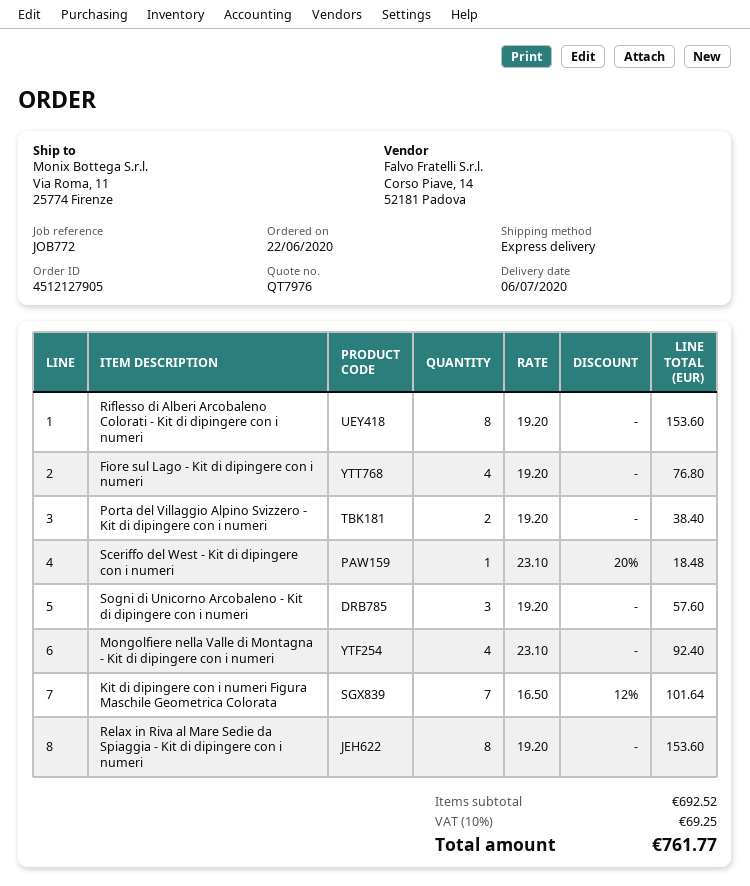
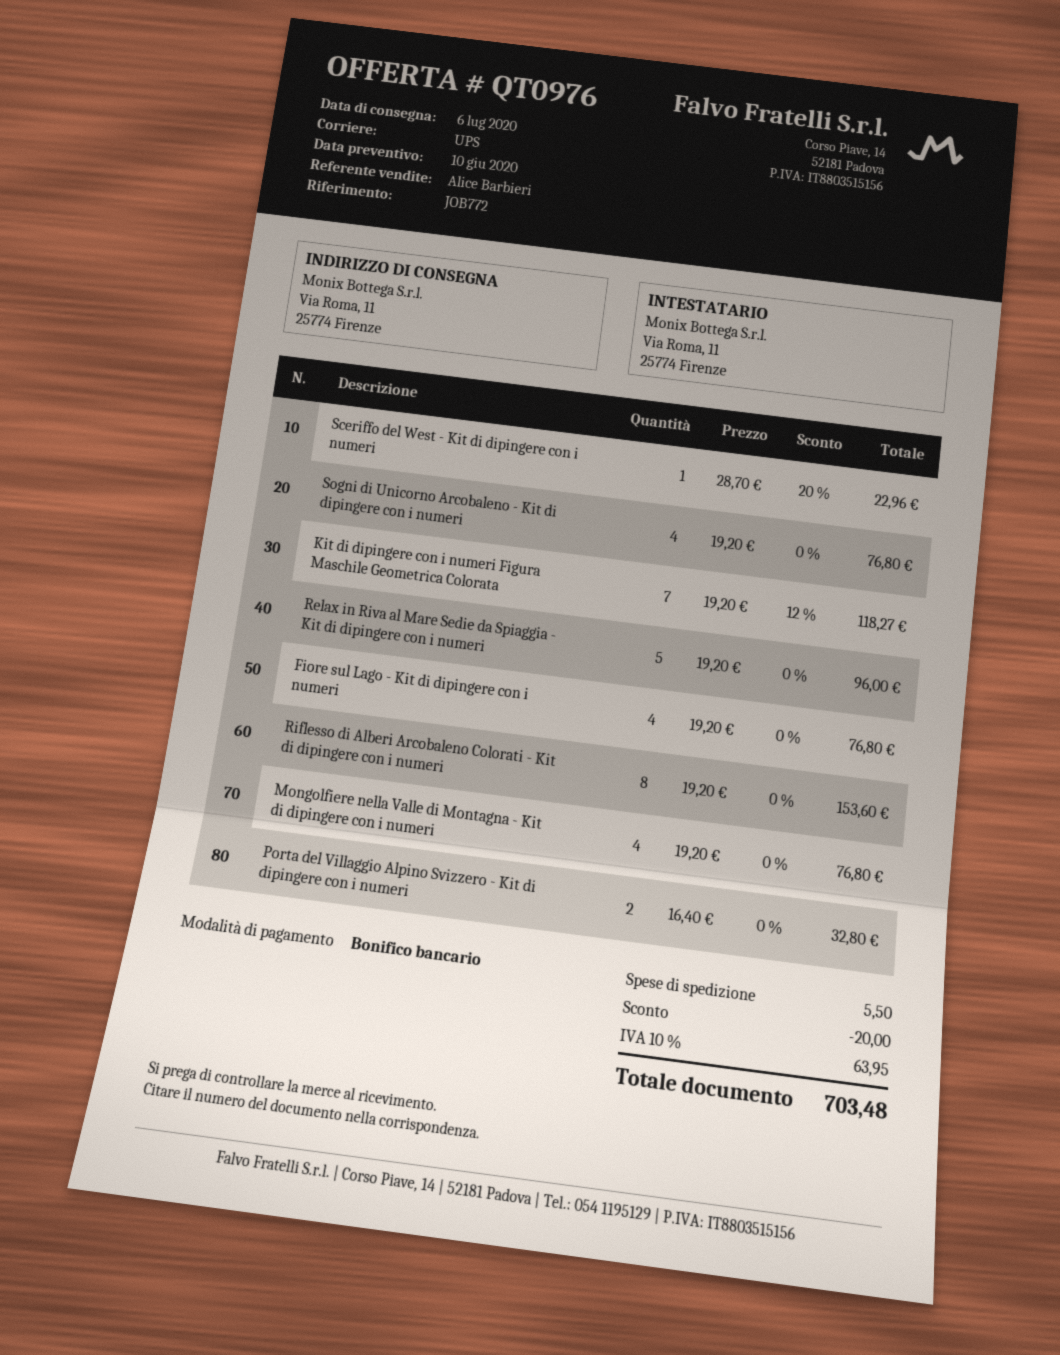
quote number: QT7976 -> QT0976
shipping method: express -> UPS
Porta del Villaggio Alpino Svizzero - Kit di dipingere con i numeri: 2 x 19.20 = 38.40 -> 2 x 16.40 = 32.80
Sceriffo del West - Kit di dipingere con i numeri: 1 x 23.10 - 20% = 18.48 -> 1 x 28.70 - 20% = 22.96
Sogni di Unicorno Arcobaleno - Kit di dipingere con i numeri: 3 x 19.20 = 57.60 -> 4 x 19.20 = 76.80
Mongolfiere nella Valle di Montagna - Kit di dipingere con i numeri: 4 x 23.10 = 92.40 -> 4 x 19.20 = 76.80
Kit di dipingere con i numeri Figura Maschile Geometrica Colorata: 7 x 16.50 - 12% = 101.64 -> 7 x 19.20 - 12% = 118.27
Relax in Riva al Mare Sedie da Spiaggia - Kit di dipingere con i numeri: 8 x 19.20 = 153.60 -> 5 x 19.20 = 96.00
discount: none -> 20.00
shipping: none -> 5.50
tax: 10% = 69.25 -> 10% = 63.95
total: 761.77 -> 703.48

